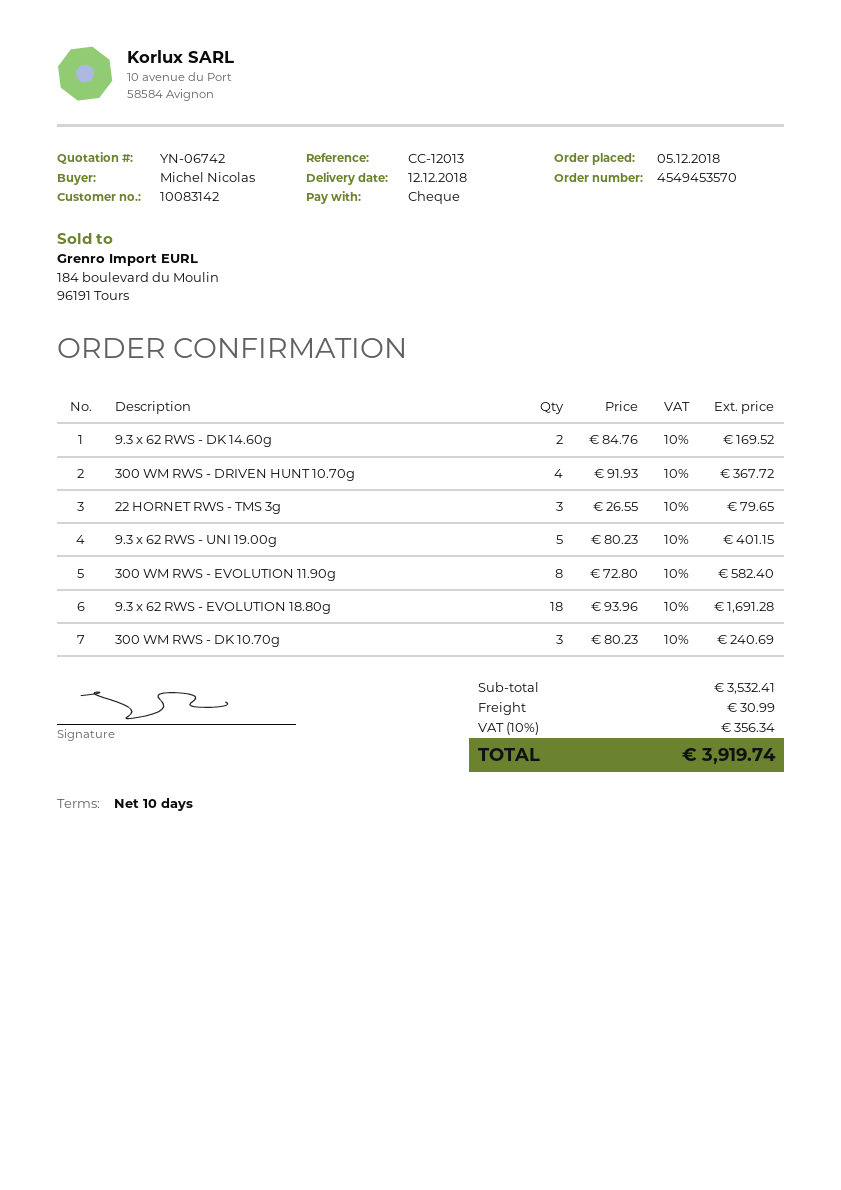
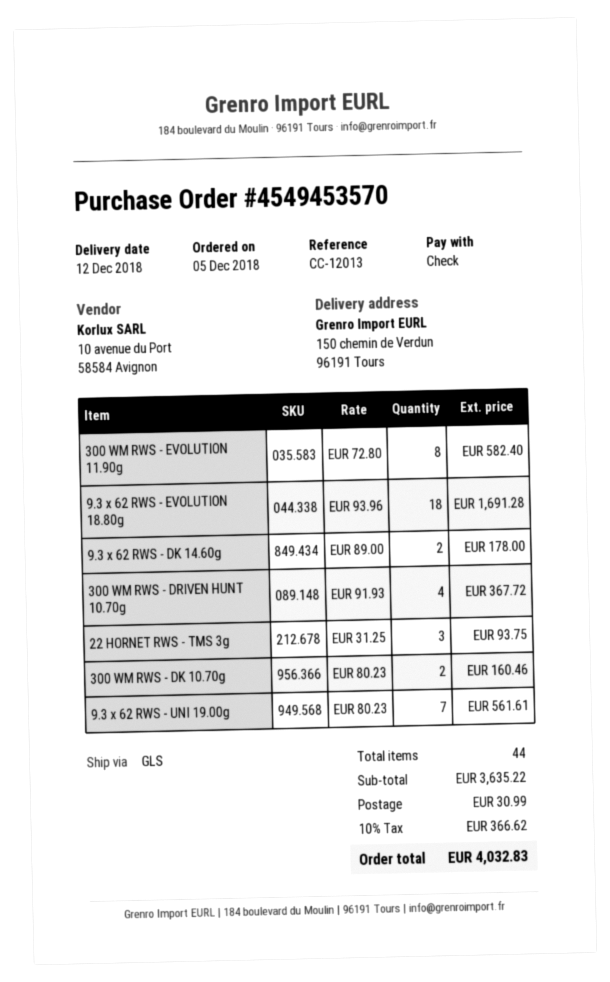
9.3 x 62 RWS - DK 14.60g: 2 x 84.76 = 169.52 -> 2 x 89.00 = 178.00
22 HORNET RWS - TMS 3g: 3 x 26.55 = 79.65 -> 3 x 31.25 = 93.75
9.3 x 62 RWS - UNI 19.00g: 5 x 80.23 = 401.15 -> 7 x 80.23 = 561.61
300 WM RWS - DK 10.70g: 3 x 80.23 = 240.69 -> 2 x 80.23 = 160.46
subtotal: 3532.41 -> 3635.22
tax: 10% = 356.34 -> 10% = 366.62
total: 3919.74 -> 4032.83

